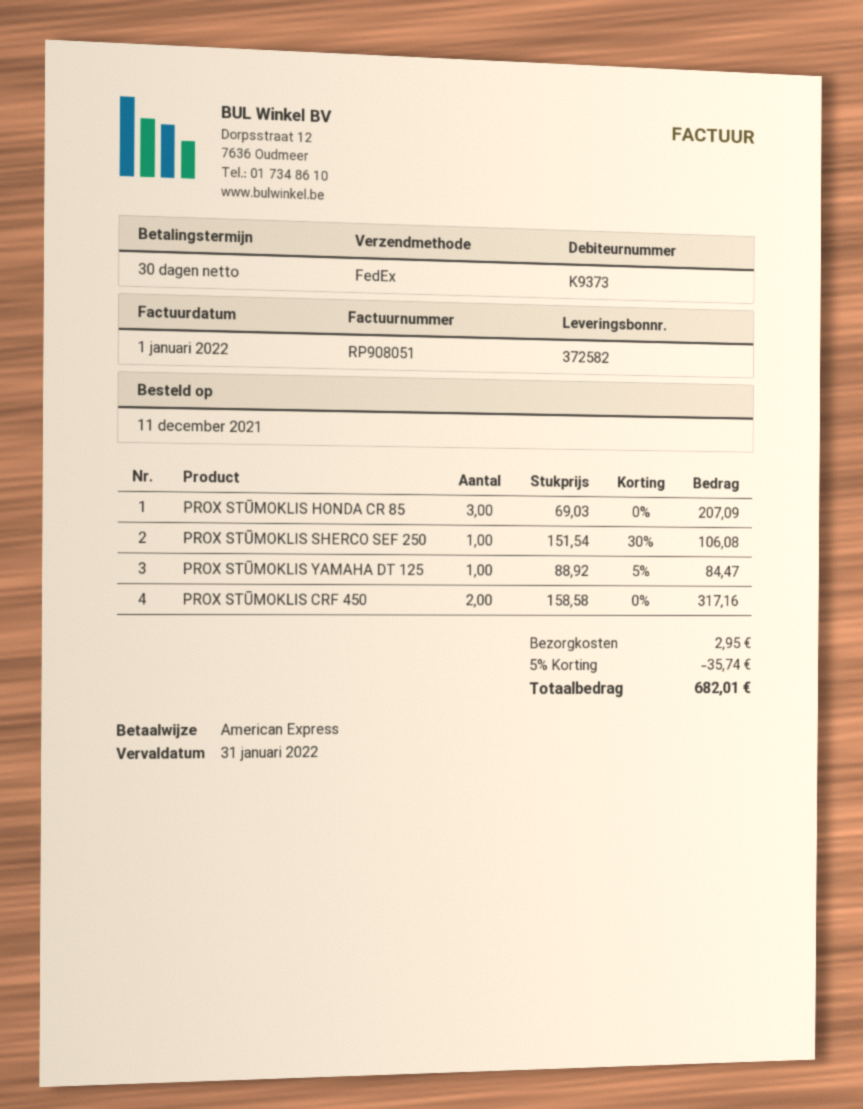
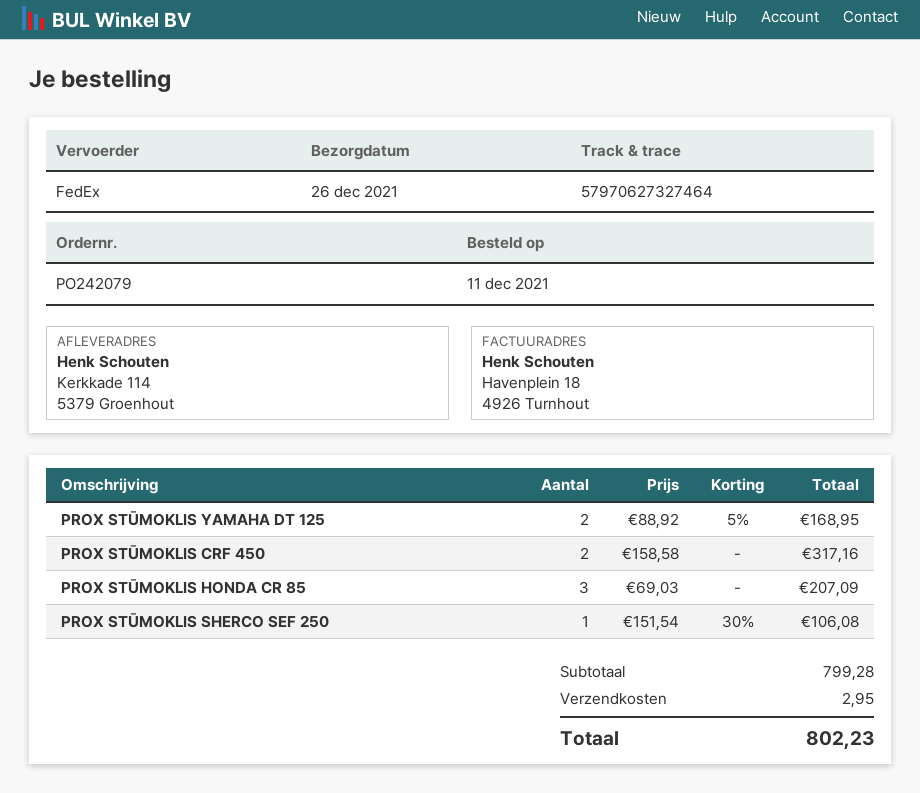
PROX STŪMOKLIS YAMAHA DT 125: 1 x 88.92 - 5% = 84.47 -> 2 x 88.92 - 5% = 168.95
discount: 5% = 35.74 -> none
total: 682.01 -> 802.23

